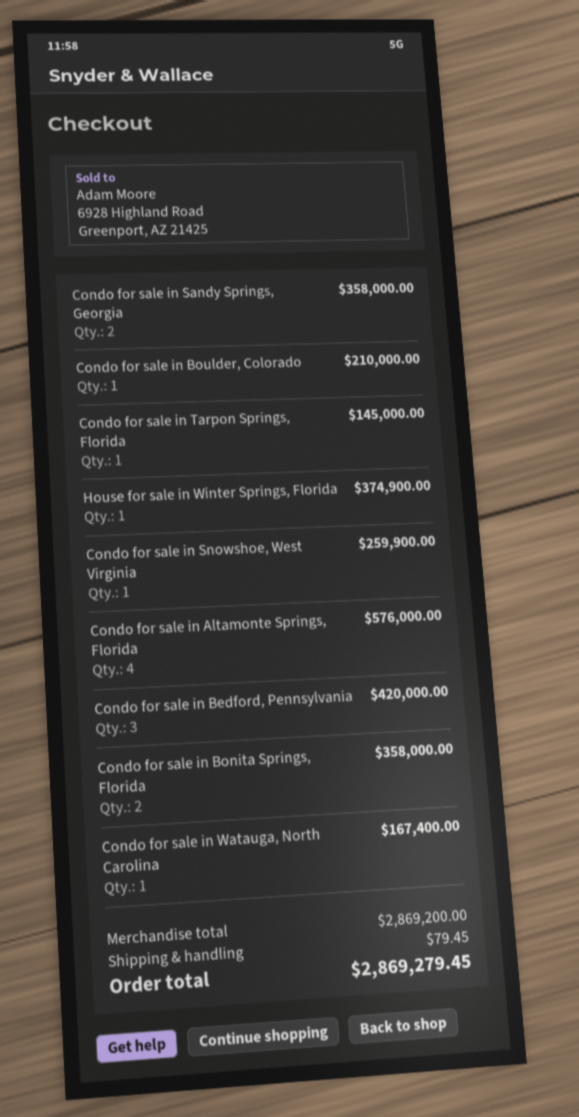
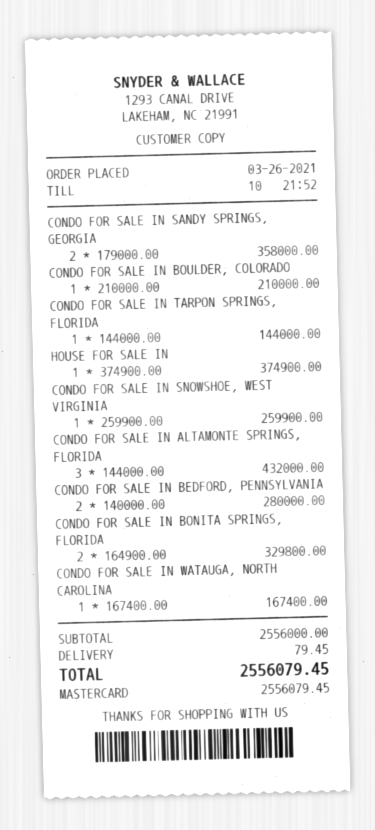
Condo for sale in Tarpon Springs, Florida: 1 for 145000.00 -> 1 for 144000.00
Condo for sale in Altamonte Springs, Florida: 4 for 576000.00 -> 3 for 432000.00
Condo for sale in Bedford, Pennsylvania: 3 for 420000.00 -> 2 for 280000.00
Condo for sale in Bonita Springs, Florida: 2 for 358000.00 -> 2 for 329800.00
subtotal: 2869200.00 -> 2556000.00
total: 2869279.45 -> 2556079.45

